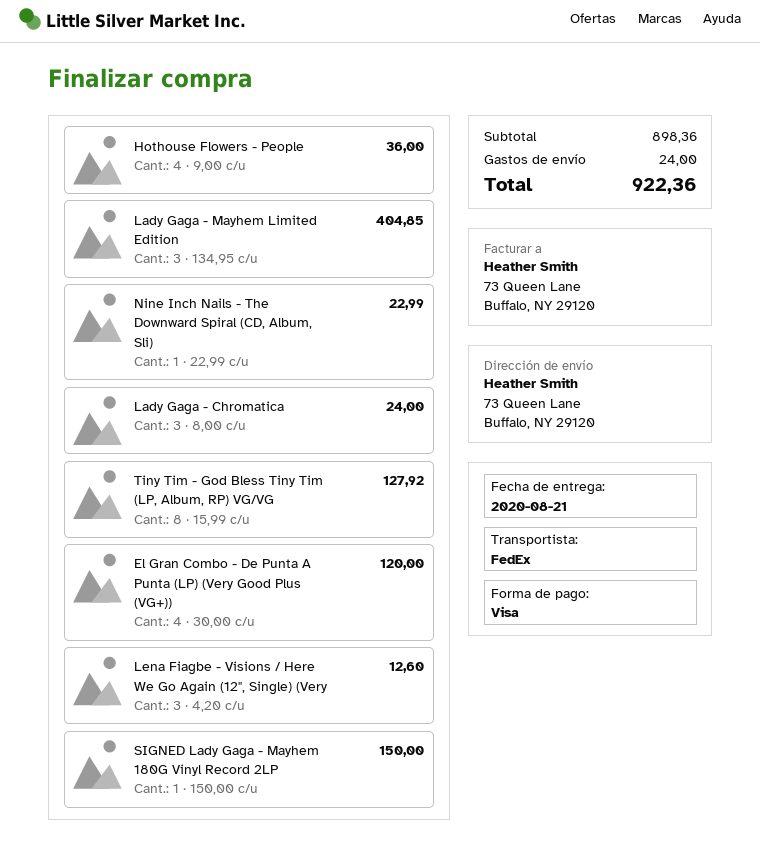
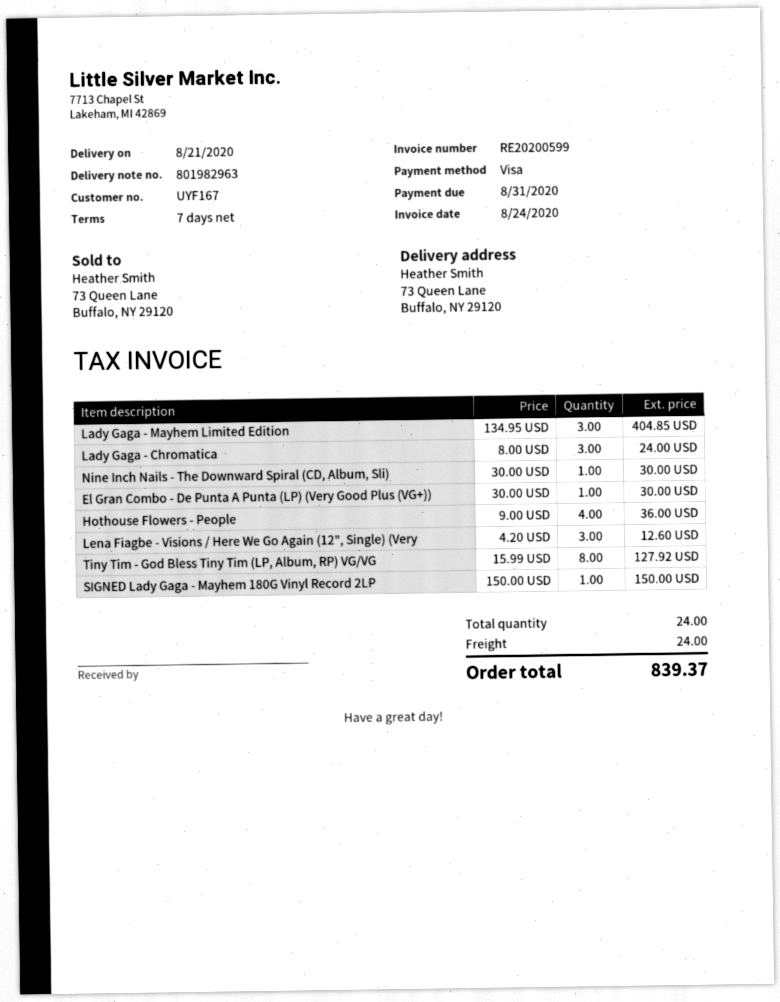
Nine Inch Nails - The Downward Spiral (CD, Album, Sli): 1 x 22.99 = 22.99 -> 1 x 30.00 = 30.00
El Gran Combo - De Punta A Punta (LP) (Very Good Plus (VG+)): 4 x 30.00 = 120.00 -> 1 x 30.00 = 30.00
total: 922.36 -> 839.37

